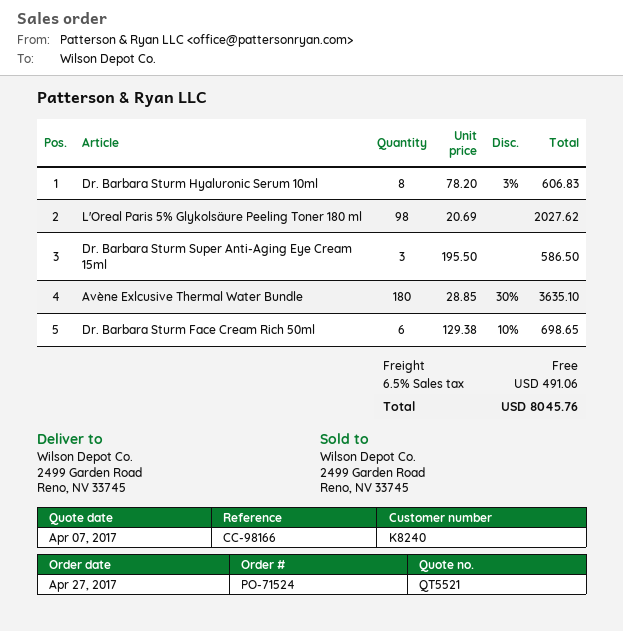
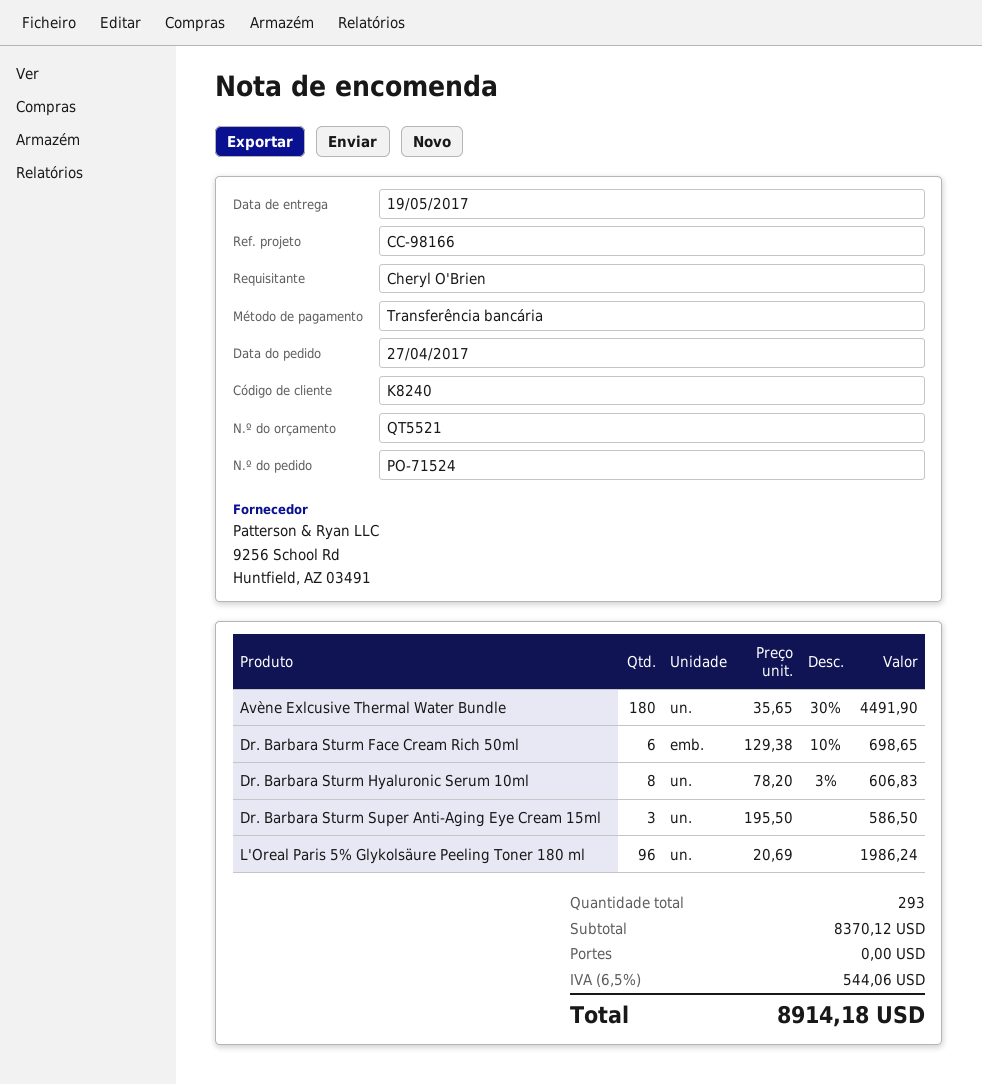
L'Oreal Paris 5% Glykolsäure Peeling Toner 180 ml: 98 x 20.69 = 2027.62 -> 96 x 20.69 = 1986.24
Avène Exlcusive Thermal Water Bundle: 180 x 28.85 - 30% = 3635.10 -> 180 x 35.65 - 30% = 4491.90
tax: 6.5% = 491.06 -> 6.5% = 544.06
total: 8045.76 -> 8914.18

